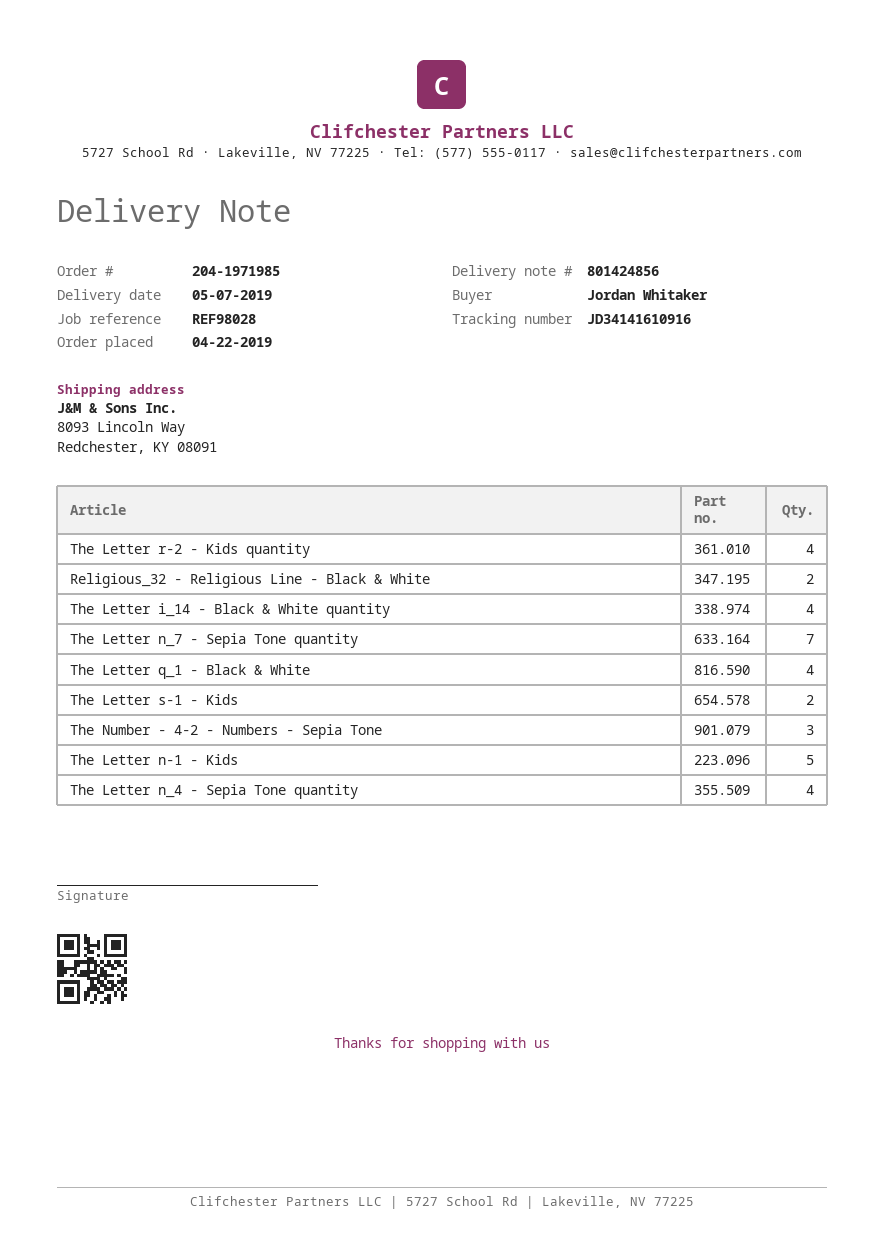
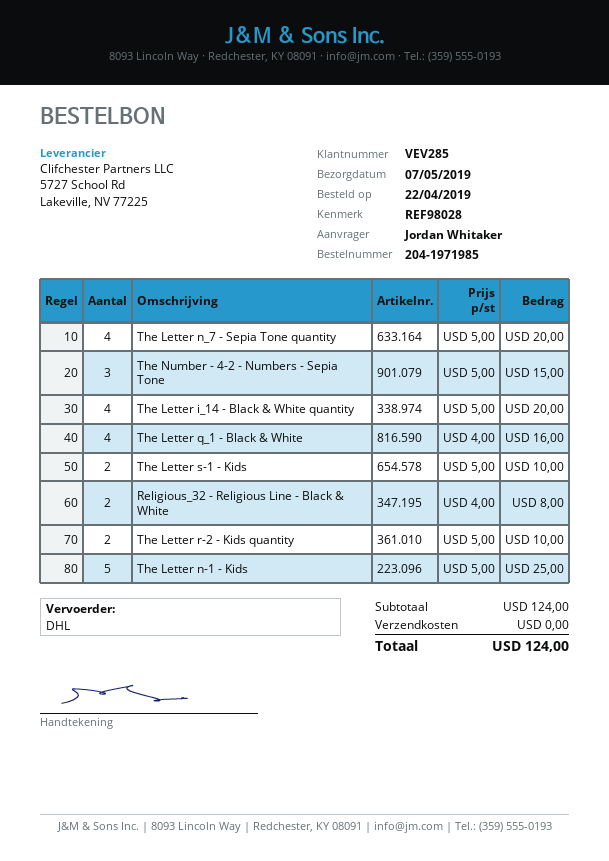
The Letter r-2 - Kids quantity: 4 -> 2
The Letter n_7 - Sepia Tone quantity: 7 -> 4
The Letter n_4 - Sepia Tone quantity: 4 -> none

